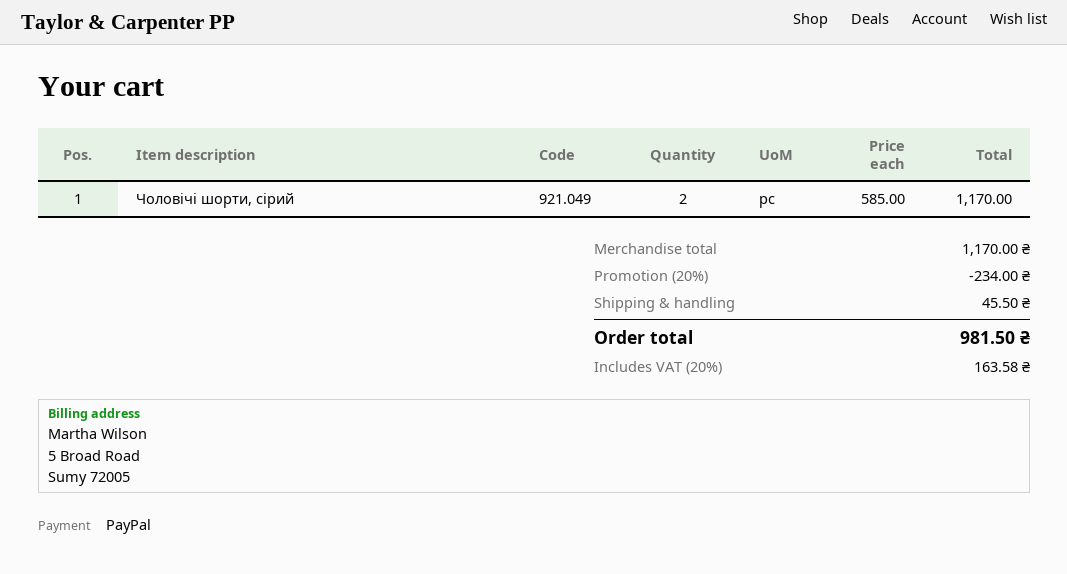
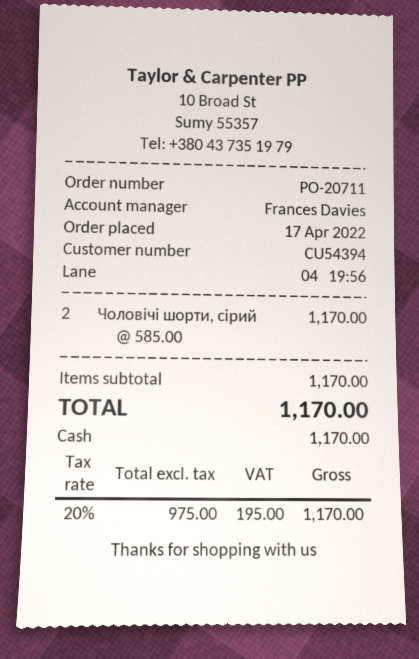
payment method: PayPal -> cash
discount: 20% = 234.00 -> none
shipping: 45.50 -> none
tax: 20% = 163.58 -> 20% = 195.00
total: 981.50 -> 1170.00

